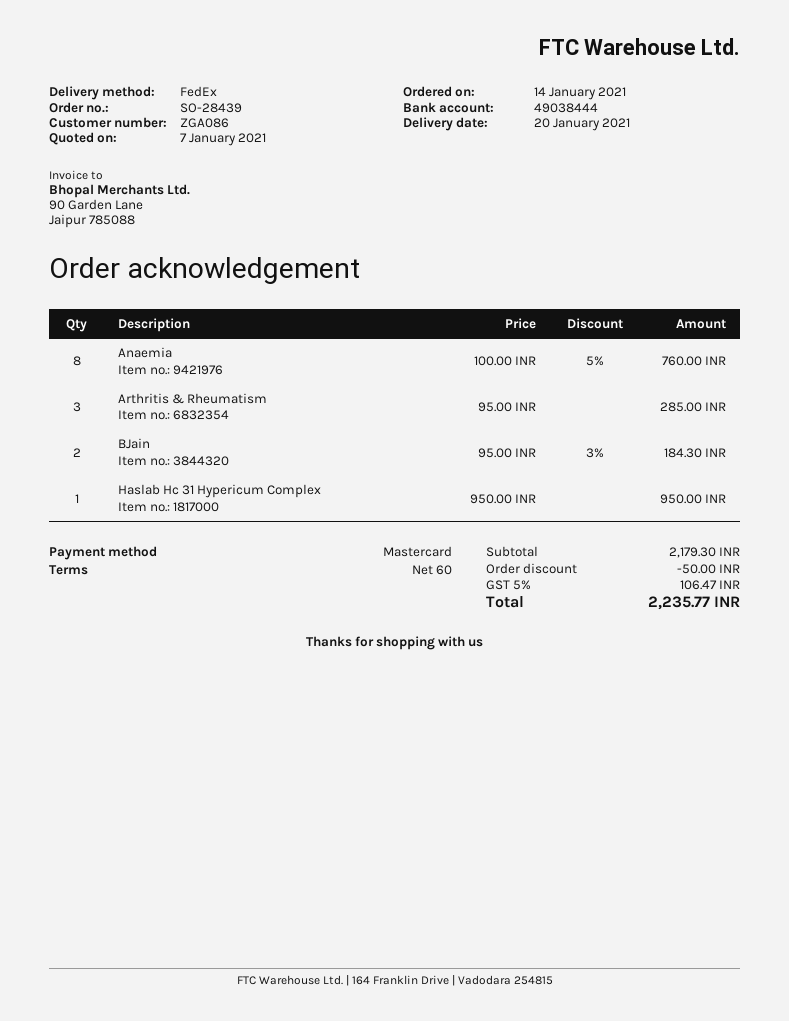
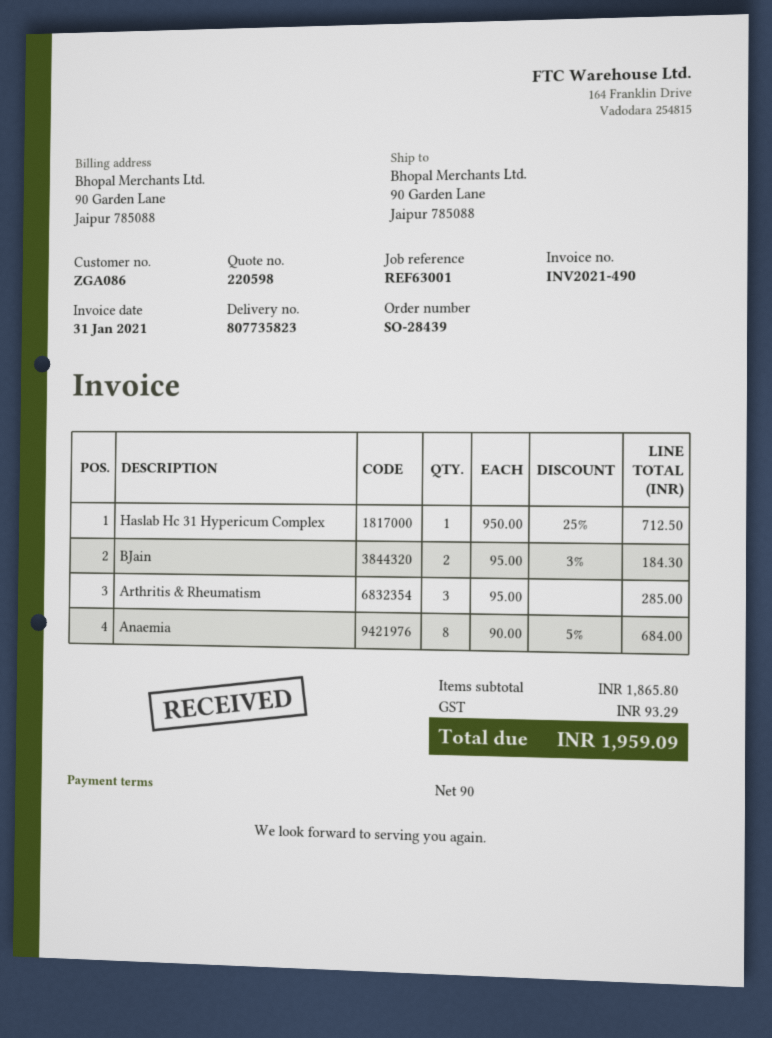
payment terms: 60 days -> 90 days
Anaemia: 8 x 100.00 - 5% = 760.00 -> 8 x 90.00 - 5% = 684.00
Haslab Hc 31 Hypericum Complex: 1 x 950.00 = 950.00 -> 1 x 950.00 - 25% = 712.50
subtotal: 2179.30 -> 1865.80
discount: 50.00 -> none
tax: 106.47 -> 93.29
total: 2235.77 -> 1959.09

